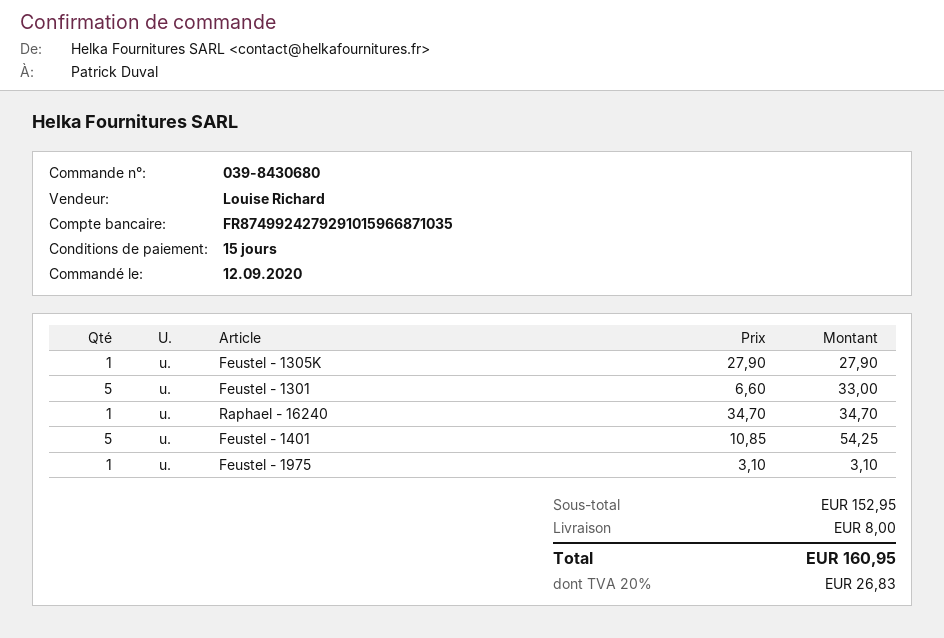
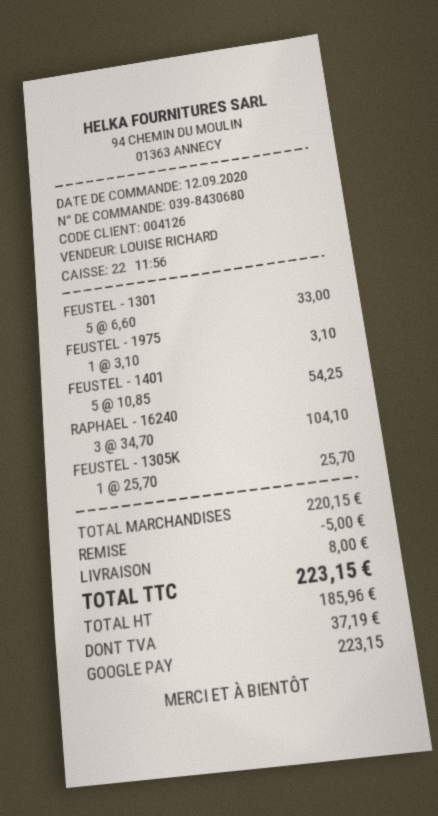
Feustel - 1305K: 1 x 27.90 = 27.90 -> 1 x 25.70 = 25.70
Raphael - 16240: 1 x 34.70 = 34.70 -> 3 x 34.70 = 104.10
subtotal: 152.95 -> 220.15
discount: none -> 5.00
tax: 26.83 -> 37.19
total: 160.95 -> 223.15

